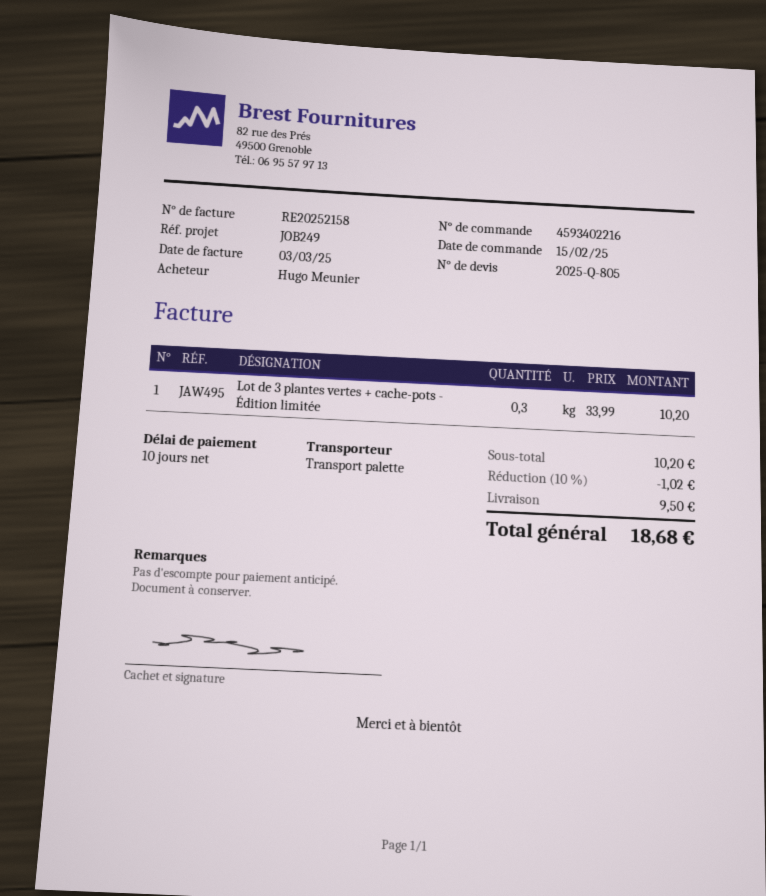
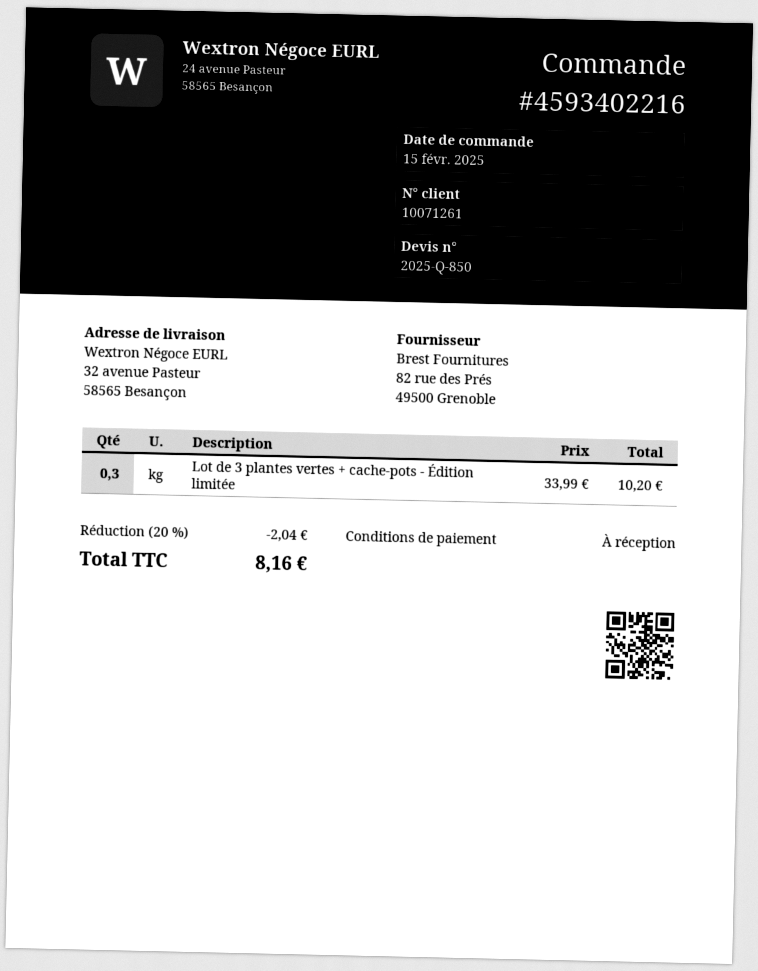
quote number: 2025-Q-805 -> 2025-Q-850
payment terms: 10 days -> on receipt
discount: 10% = 1.02 -> 20% = 2.04
shipping: 9.50 -> none
total: 18.68 -> 8.16

